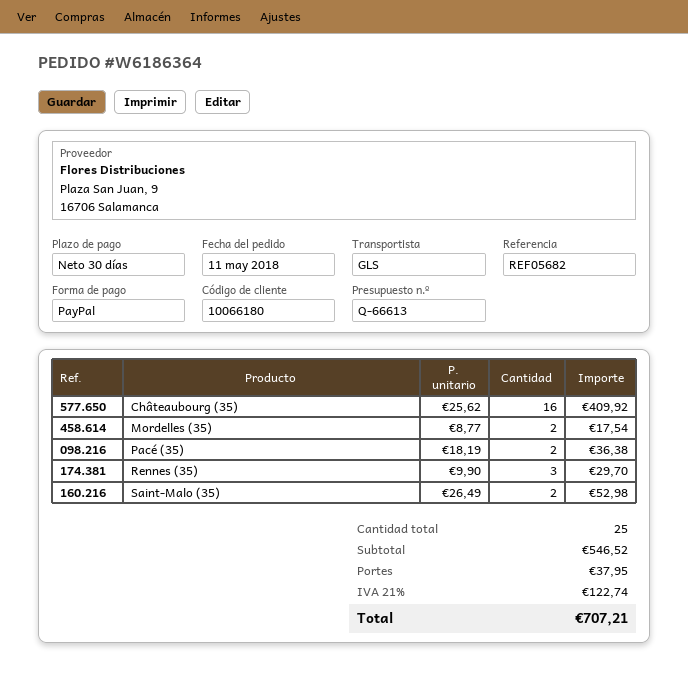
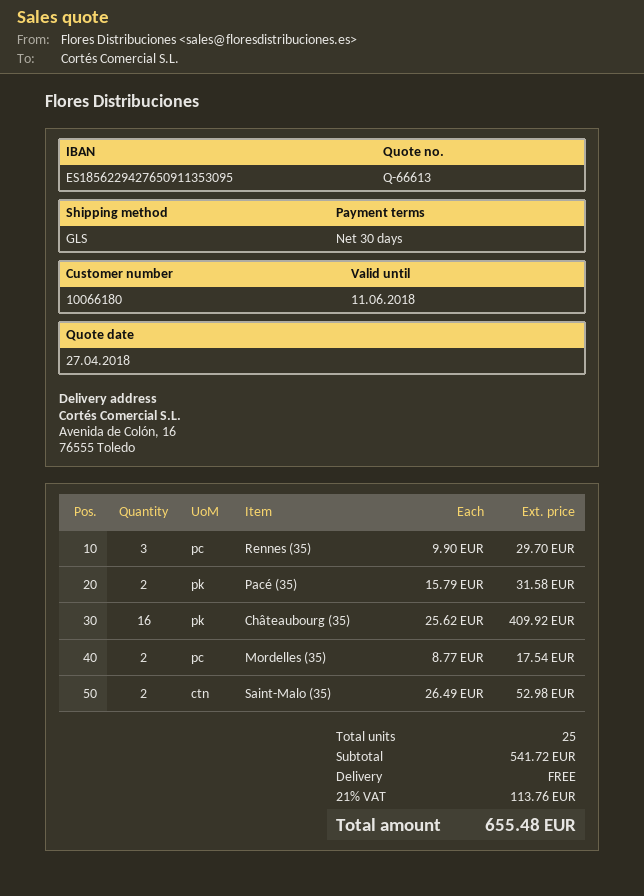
Pacé (35): 2 x 18.19 = 36.38 -> 2 x 15.79 = 31.58
subtotal: 546.52 -> 541.72
shipping: 37.95 -> 0.00
tax: 21% = 122.74 -> 21% = 113.76
total: 707.21 -> 655.48

